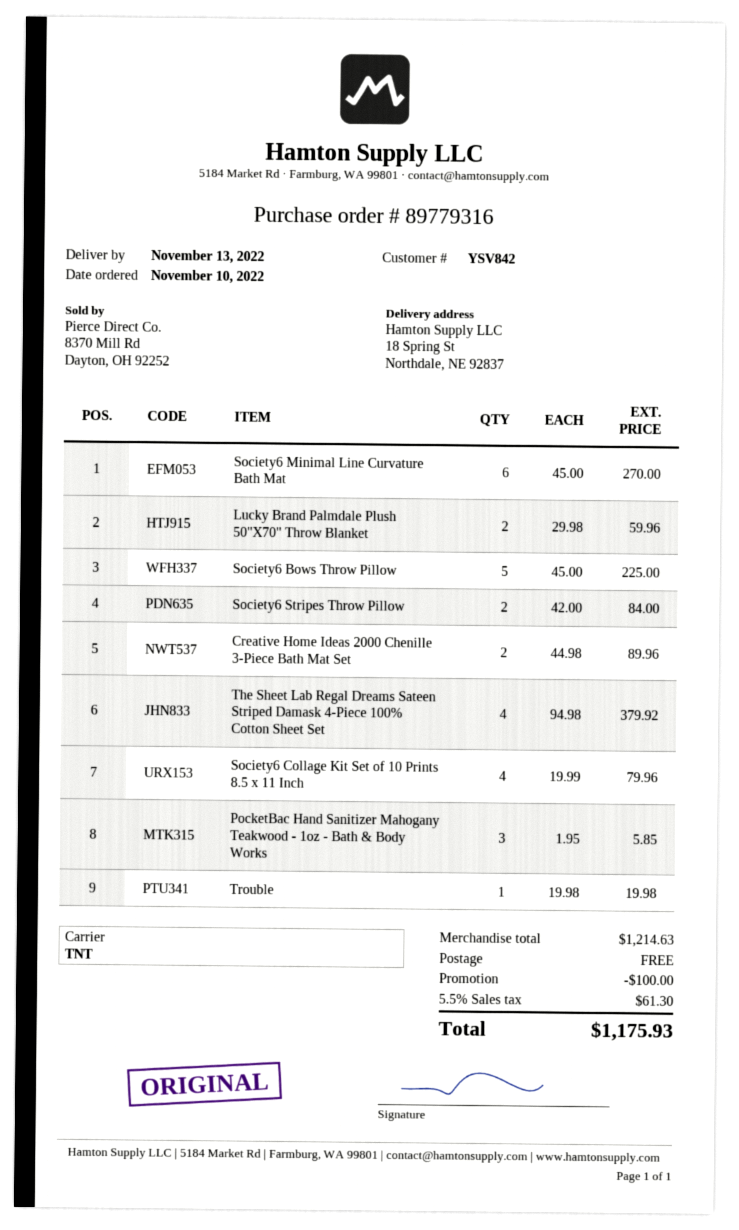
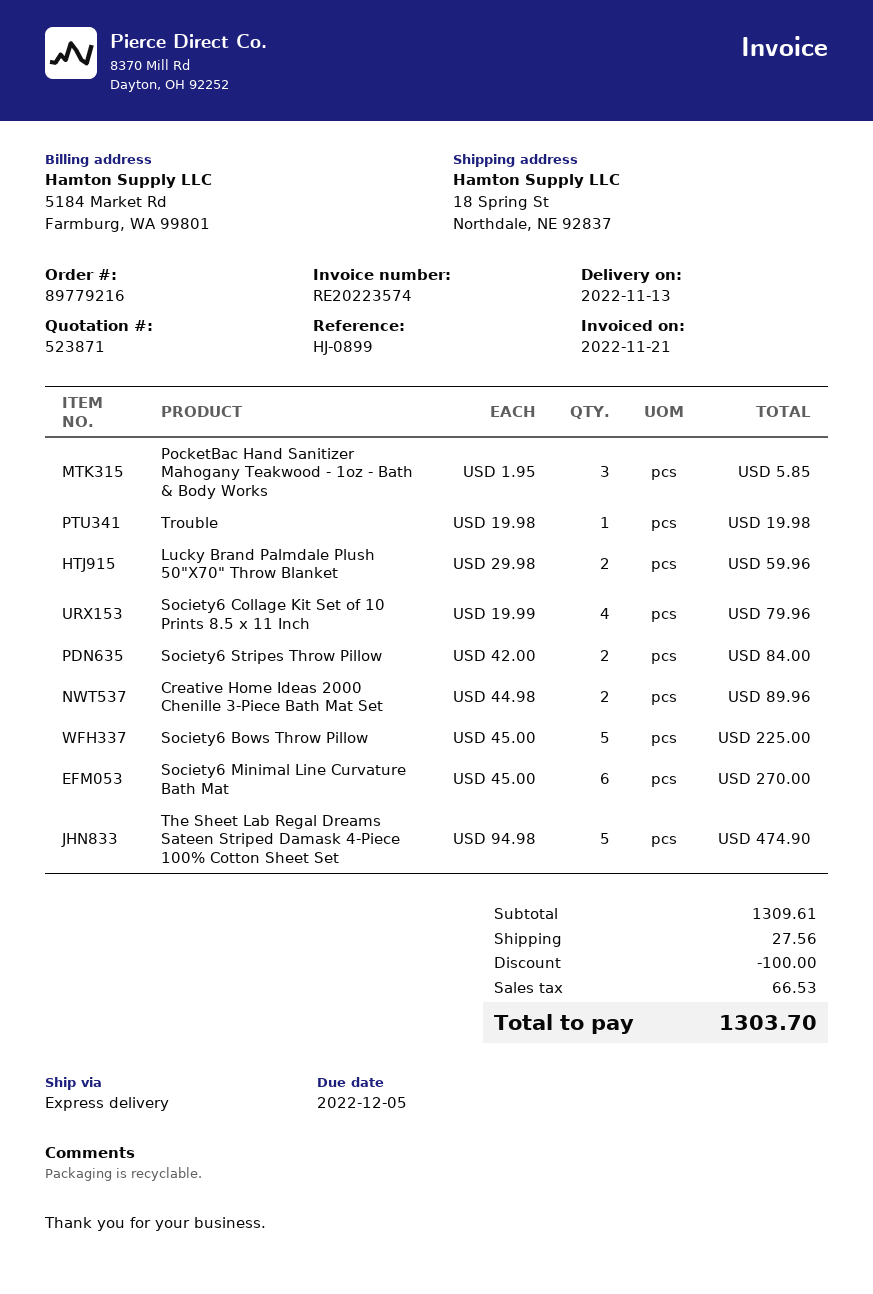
order number: 89779316 -> 89779216
shipping method: TNT -> express
The Sheet Lab Regal Dreams Sateen Striped Damask 4-Piece 100% Cotton Sheet Set: 4 x 94.98 = 379.92 -> 5 x 94.98 = 474.90
subtotal: 1214.63 -> 1309.61
shipping: 0.00 -> 27.56
tax: 61.30 -> 66.53
total: 1175.93 -> 1303.70

